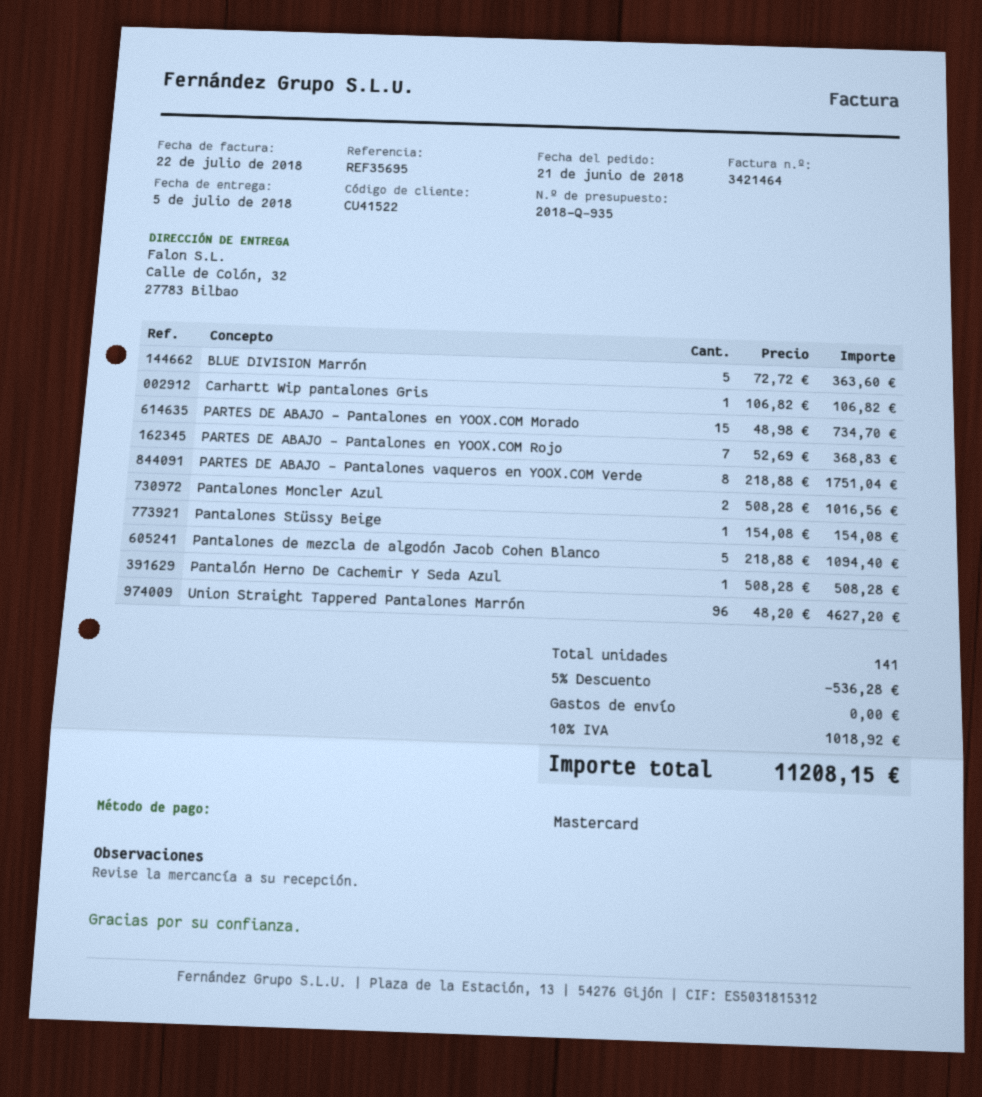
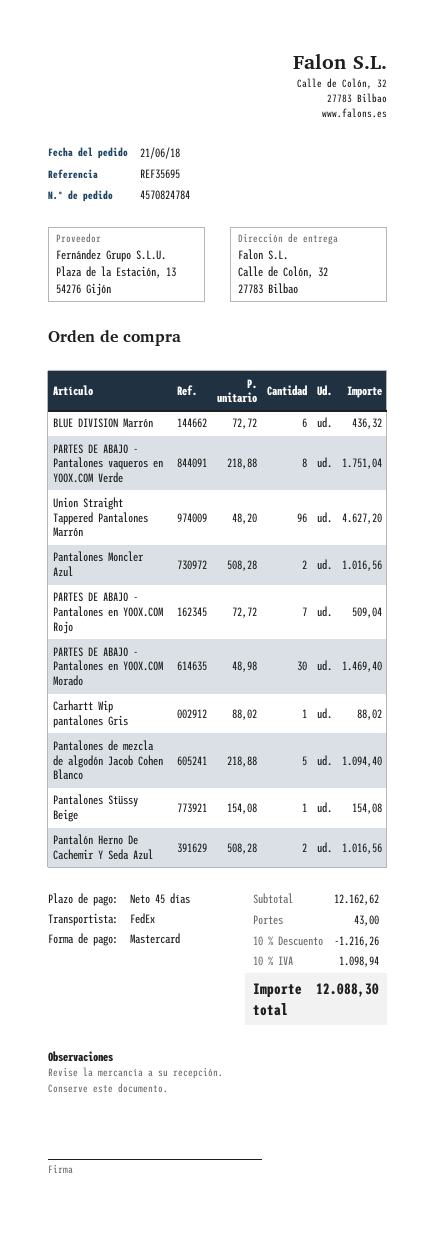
BLUE DIVISION Marrón: 5 x 72.72 = 363.60 -> 6 x 72.72 = 436.32
Carhartt Wip pantalones Gris: 1 x 106.82 = 106.82 -> 1 x 88.02 = 88.02
PARTES DE ABAJO - Pantalones en YOOX.COM Morado: 15 x 48.98 = 734.70 -> 30 x 48.98 = 1469.40
PARTES DE ABAJO - Pantalones en YOOX.COM Rojo: 7 x 52.69 = 368.83 -> 7 x 72.72 = 509.04
Pantalón Herno De Cachemir Y Seda Azul: 1 x 508.28 = 508.28 -> 2 x 508.28 = 1016.56
discount: 5% = 536.28 -> 10% = 1216.26
shipping: 0.00 -> 43.00
tax: 10% = 1018.92 -> 10% = 1098.94
total: 11208.15 -> 12088.30

